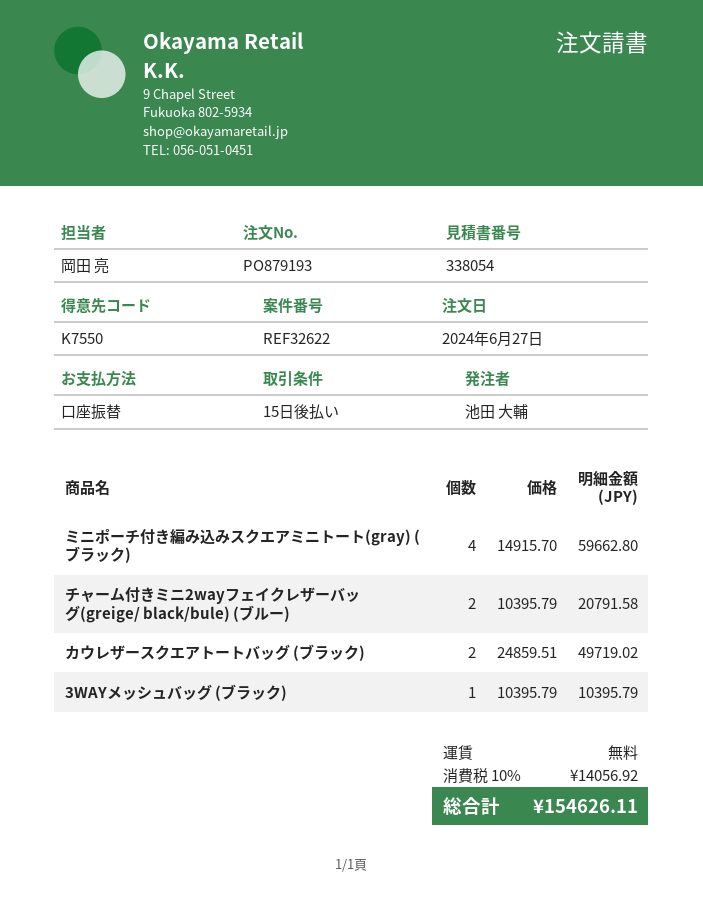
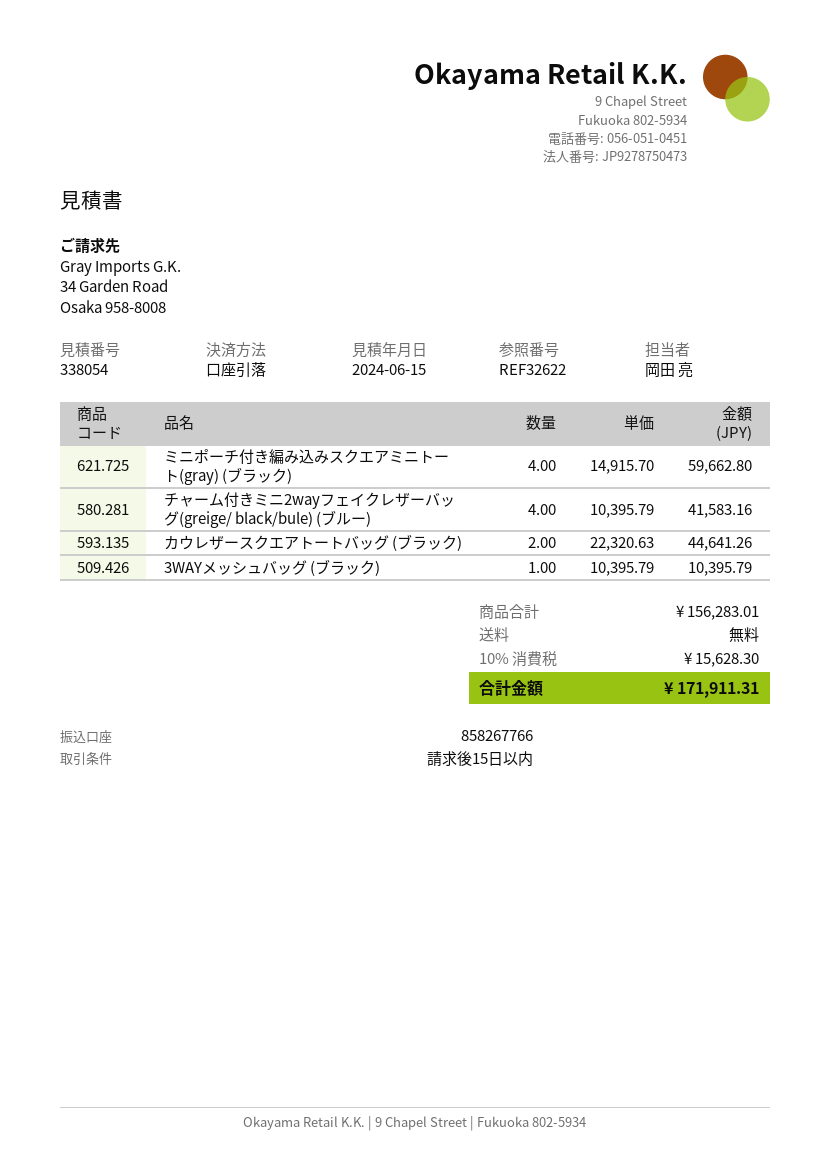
チャーム付きミニ2wayフェイクレザーバッグ(greige/ black/bule) (ブルー): 2 x 10395.79 = 20791.58 -> 4 x 10395.79 = 41583.16
カウレザースクエアトートバッグ (ブラック): 2 x 24859.51 = 49719.02 -> 2 x 22320.63 = 44641.26
tax: 10% = 14056.92 -> 10% = 15628.30
total: 154626.11 -> 171911.31

